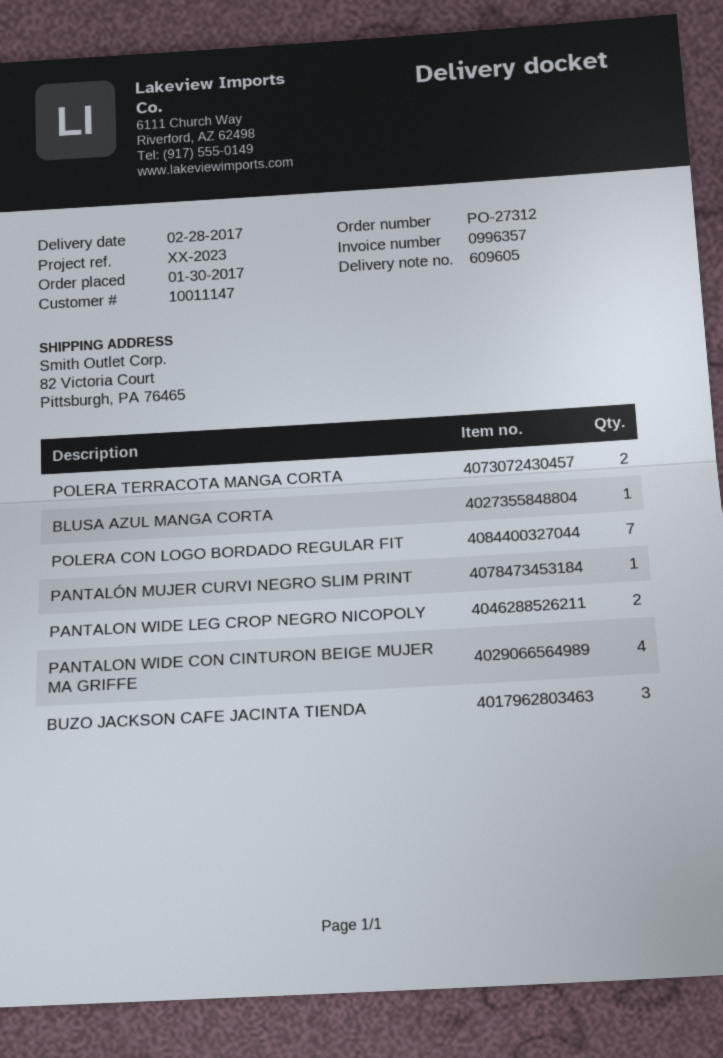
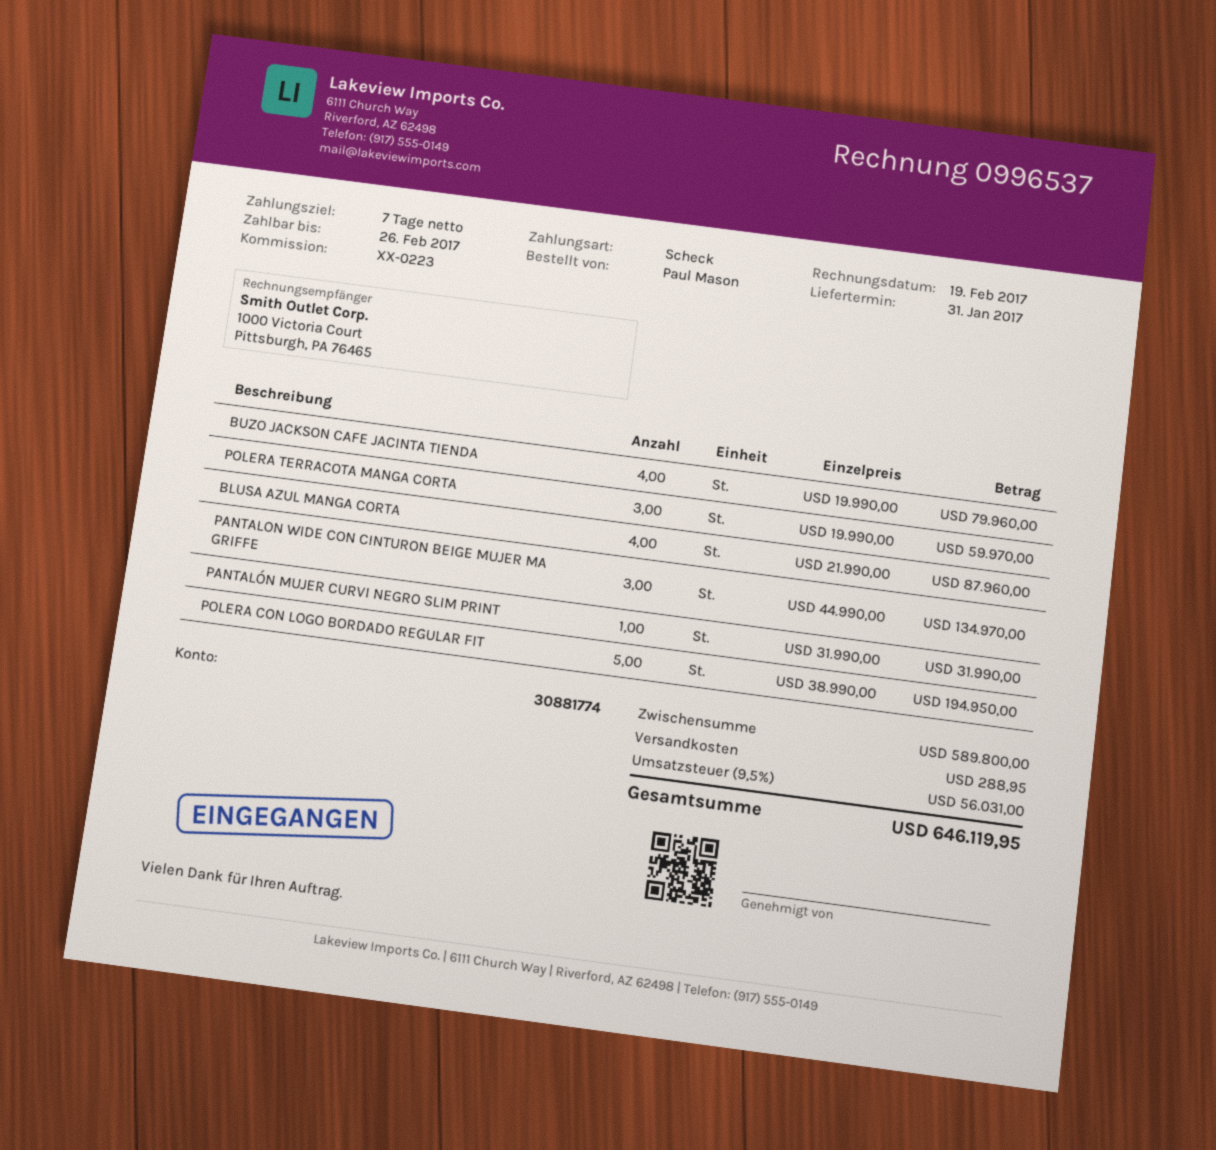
delivery date: 2017-02-28 -> 2017-01-31
invoice number: 0996357 -> 0996537
reference: XX-2023 -> XX-0223
POLERA TERRACOTA MANGA CORTA: 2 -> 3
BLUSA AZUL MANGA CORTA: 1 -> 4
POLERA CON LOGO BORDADO REGULAR FIT: 7 -> 5
PANTALON WIDE LEG CROP NEGRO NICOPOLY: 2 -> none
PANTALON WIDE CON CINTURON BEIGE MUJER MA GRIFFE: 4 -> 3
BUZO JACKSON CAFE JACINTA TIENDA: 3 -> 4

